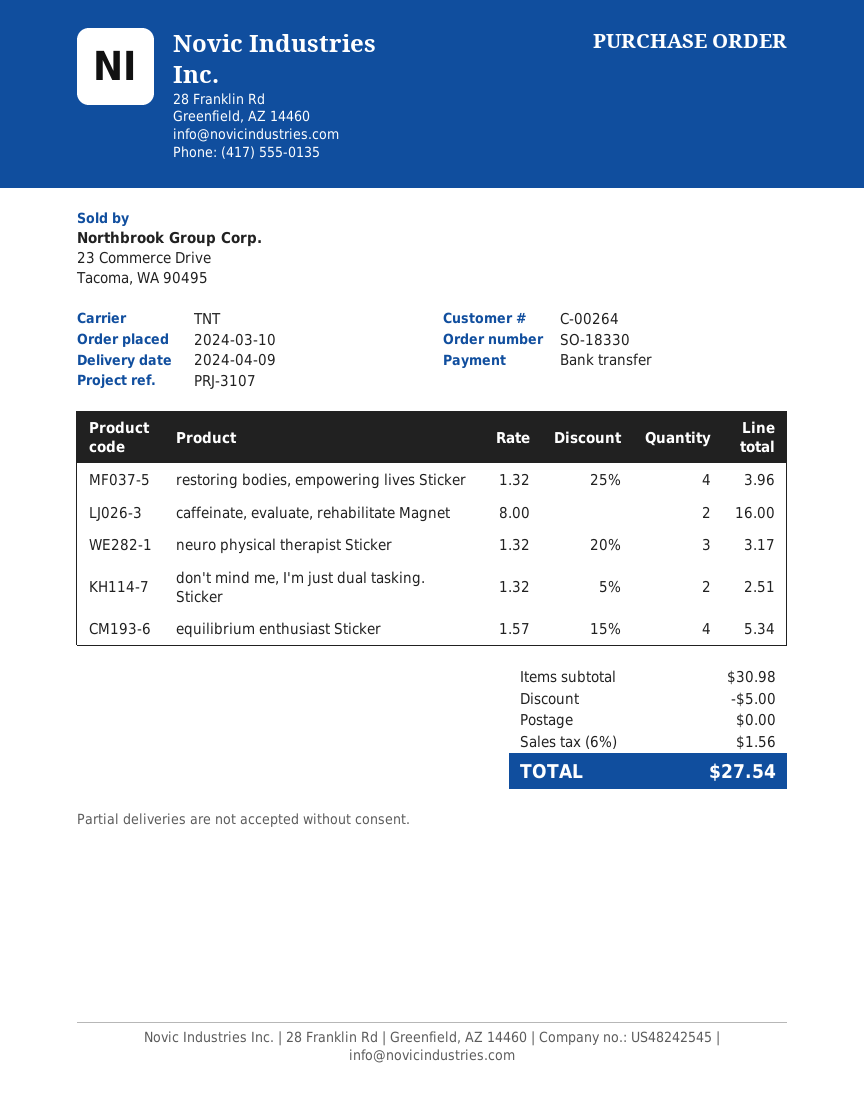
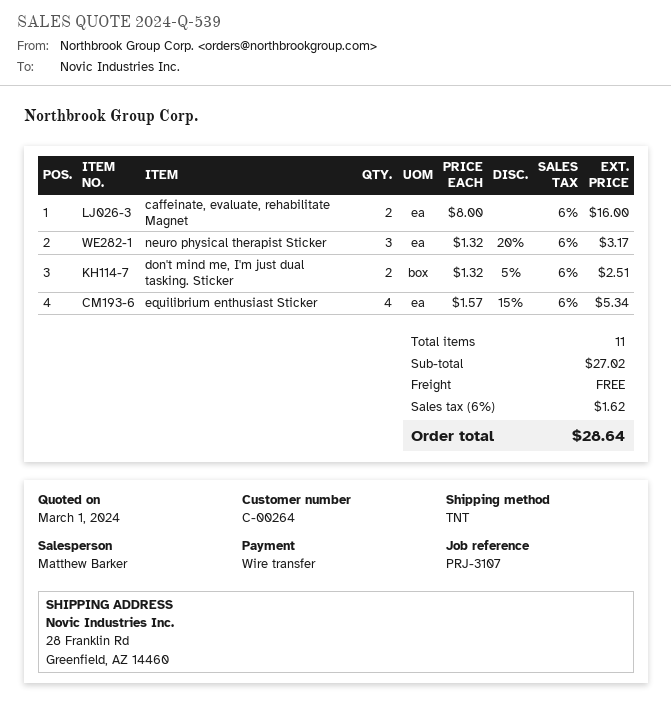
restoring bodies, empowering lives Sticker: 4 x 1.32 - 25% = 3.96 -> none
subtotal: 30.98 -> 27.02
discount: 5.00 -> none
tax: 6% = 1.56 -> 6% = 1.62
total: 27.54 -> 28.64

